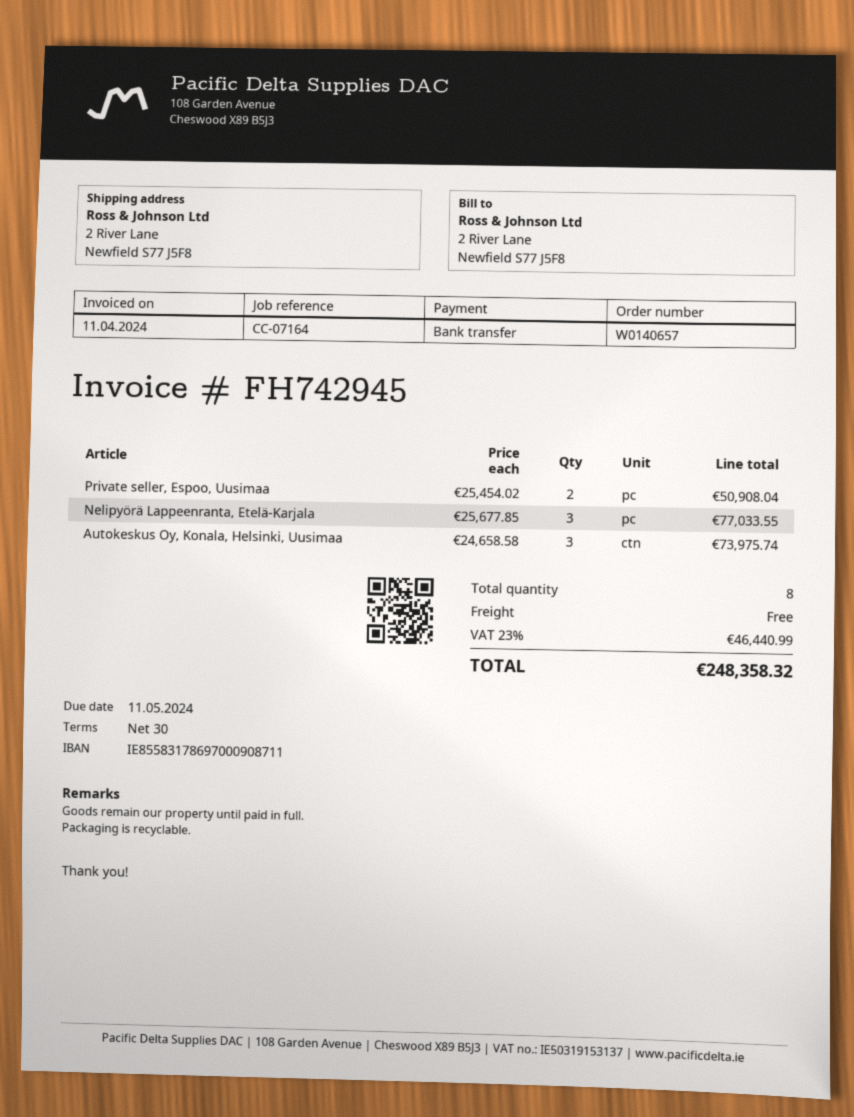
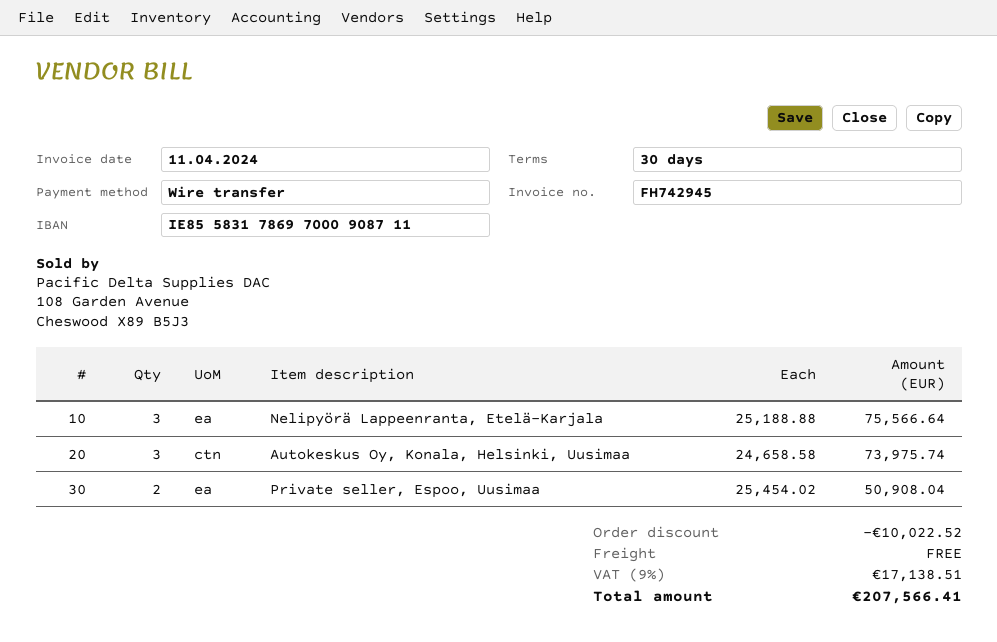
Nelipyörä Lappeenranta, Etelä-Karjala: 3 x 25677.85 = 77033.55 -> 3 x 25188.88 = 75566.64
discount: none -> 10022.52
tax: 23% = 46440.99 -> 9% = 17138.51
total: 248358.32 -> 207566.41

